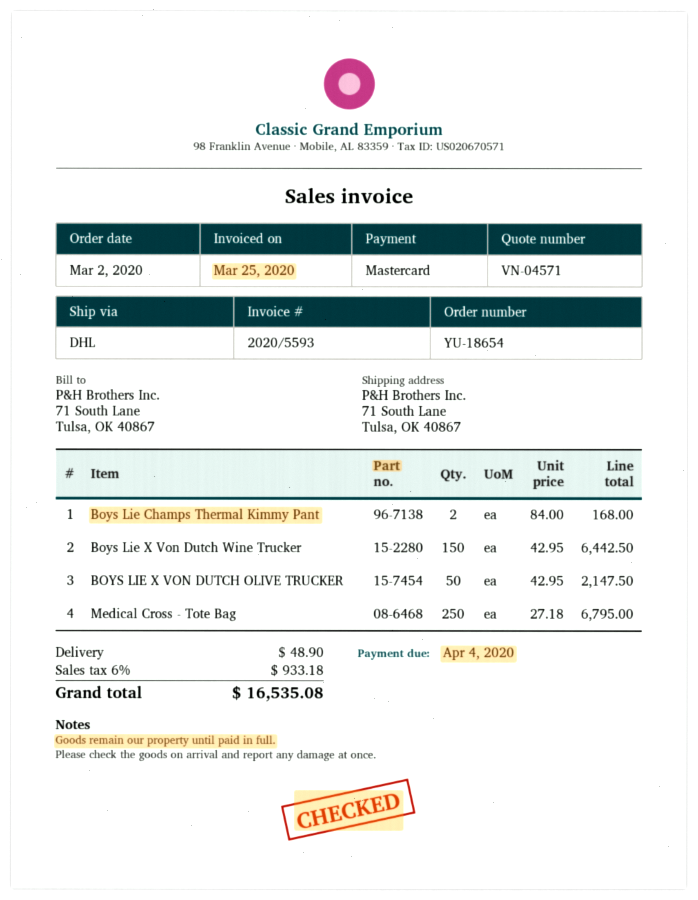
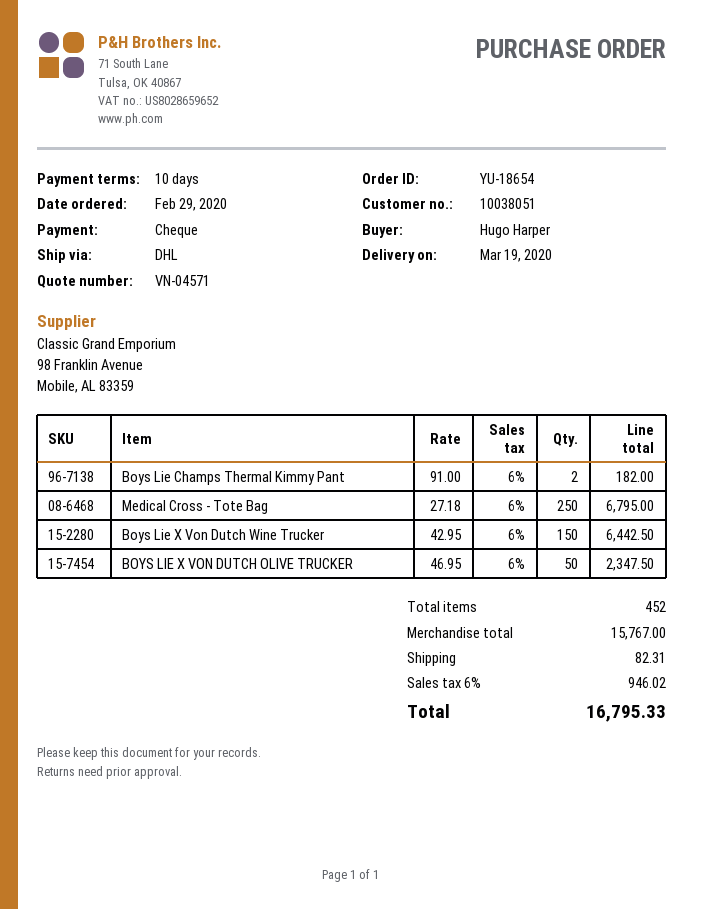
order date: 2020-03-02 -> 2020-02-29
payment method: Mastercard -> cheque
Boys Lie Champs Thermal Kimmy Pant: 2 x 84.00 = 168.00 -> 2 x 91.00 = 182.00
BOYS LIE X VON DUTCH OLIVE TRUCKER: 50 x 42.95 = 2147.50 -> 50 x 46.95 = 2347.50
shipping: 48.90 -> 82.31
tax: 6% = 933.18 -> 6% = 946.02
total: 16535.08 -> 16795.33

